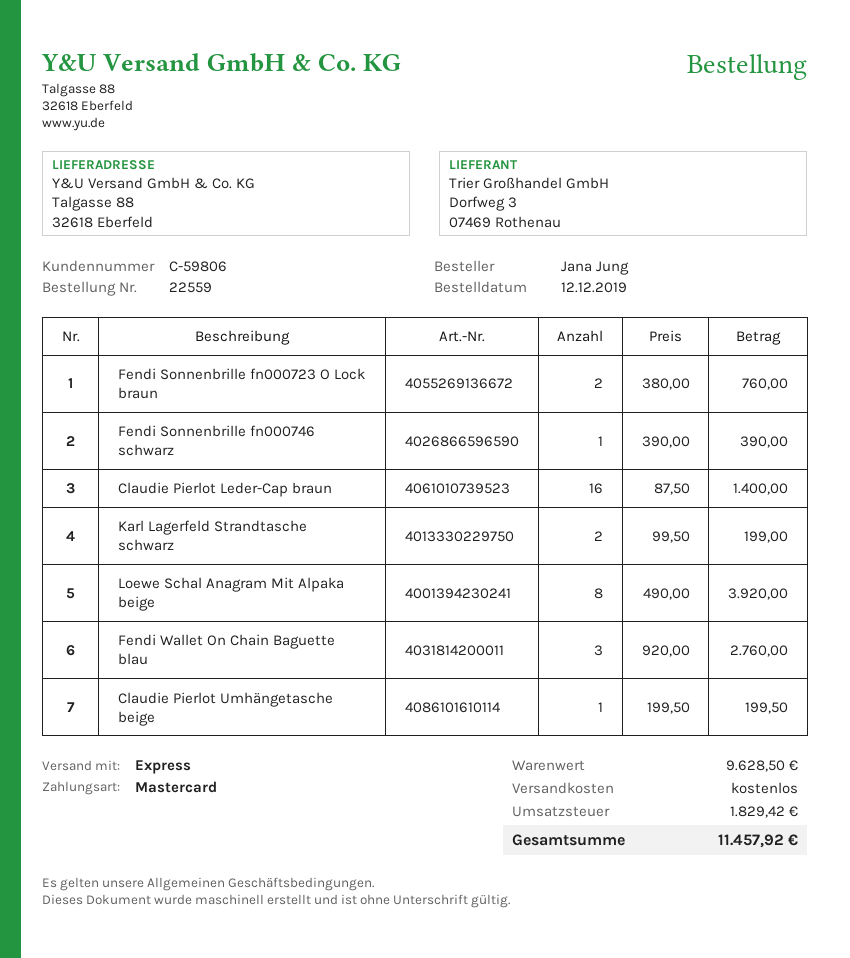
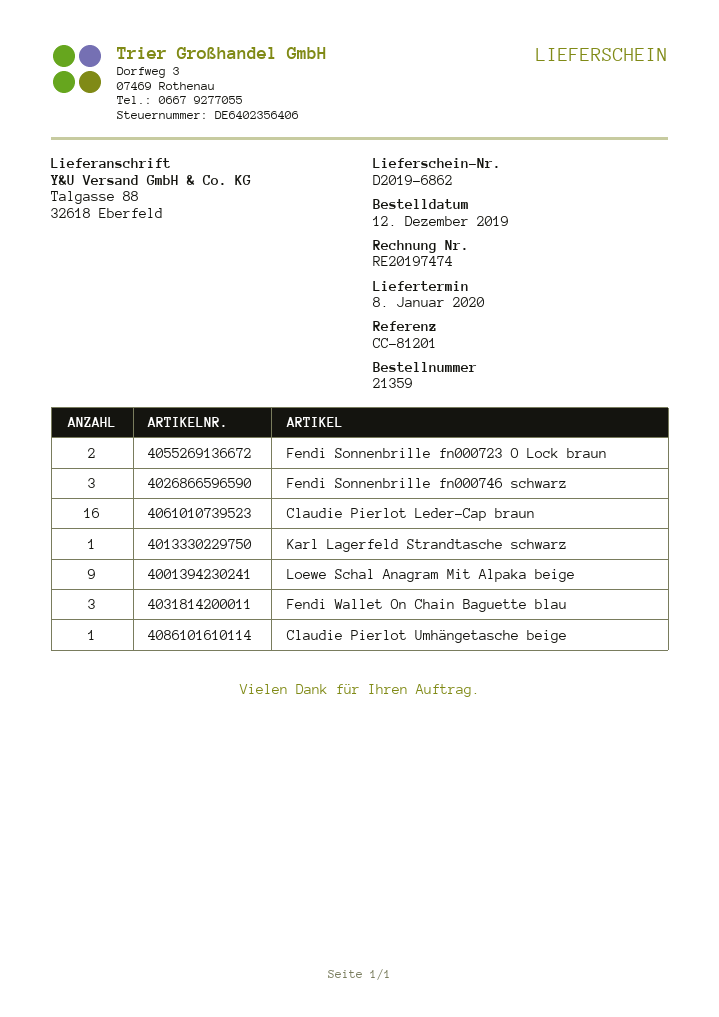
order number: 22559 -> 21359
Fendi Sonnenbrille fn000746 schwarz: 1 -> 3
Karl Lagerfeld Strandtasche schwarz: 2 -> 1
Loewe Schal Anagram Mit Alpaka beige: 8 -> 9

